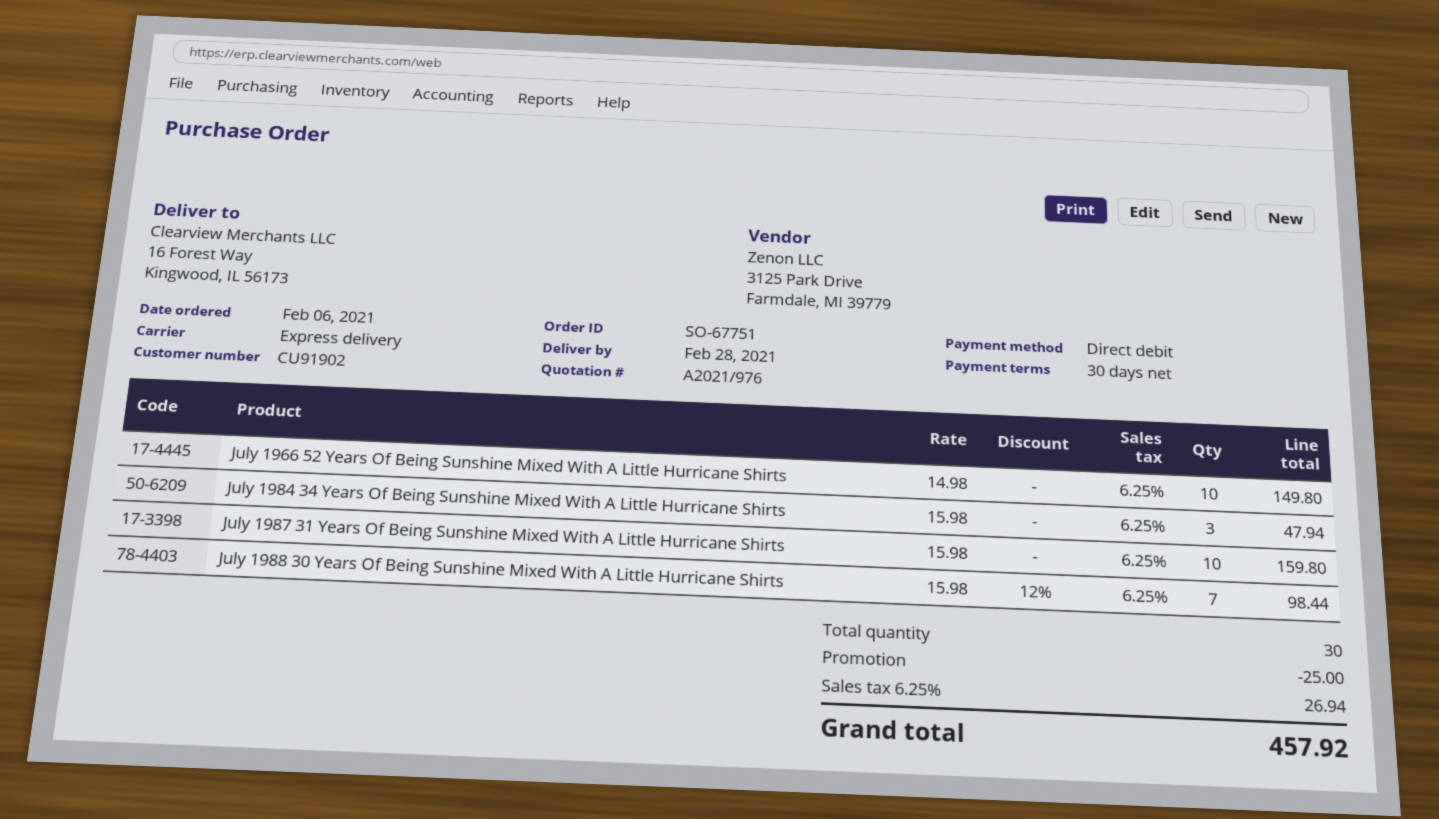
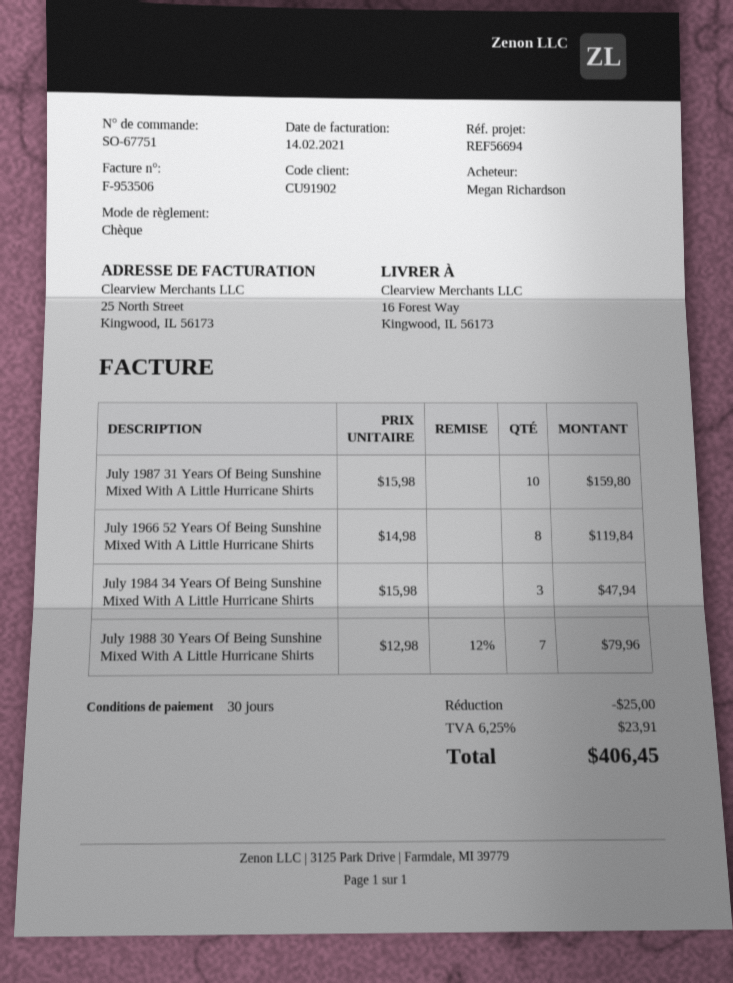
payment method: direct debit -> cheque
July 1966 52 Years Of Being Sunshine Mixed With A Little Hurricane Shirts: 10 x 14.98 = 149.80 -> 8 x 14.98 = 119.84
July 1988 30 Years Of Being Sunshine Mixed With A Little Hurricane Shirts: 7 x 15.98 - 12% = 98.44 -> 7 x 12.98 - 12% = 79.96
tax: 6.25% = 26.94 -> 6.25% = 23.91
total: 457.92 -> 406.45

